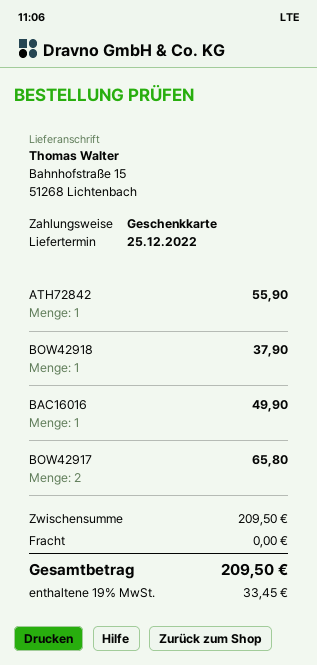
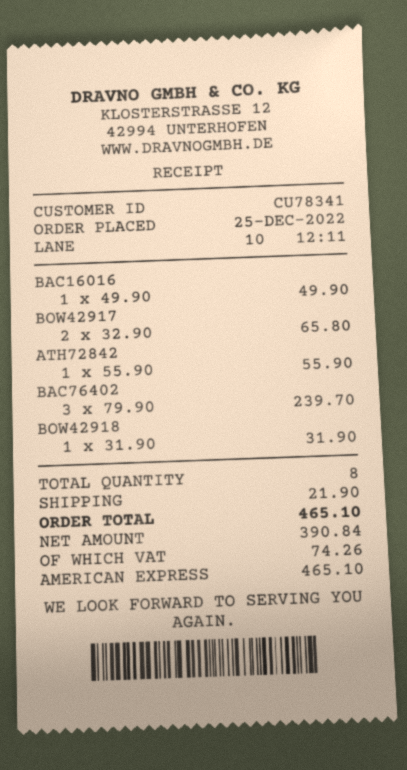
payment method: gift card -> American Express
BOW42918: 1 for 37.90 -> 1 for 31.90
BAC76402: none -> 3 for 239.70
shipping: 0.00 -> 21.90
tax: 33.45 -> 74.26
total: 209.50 -> 465.10

